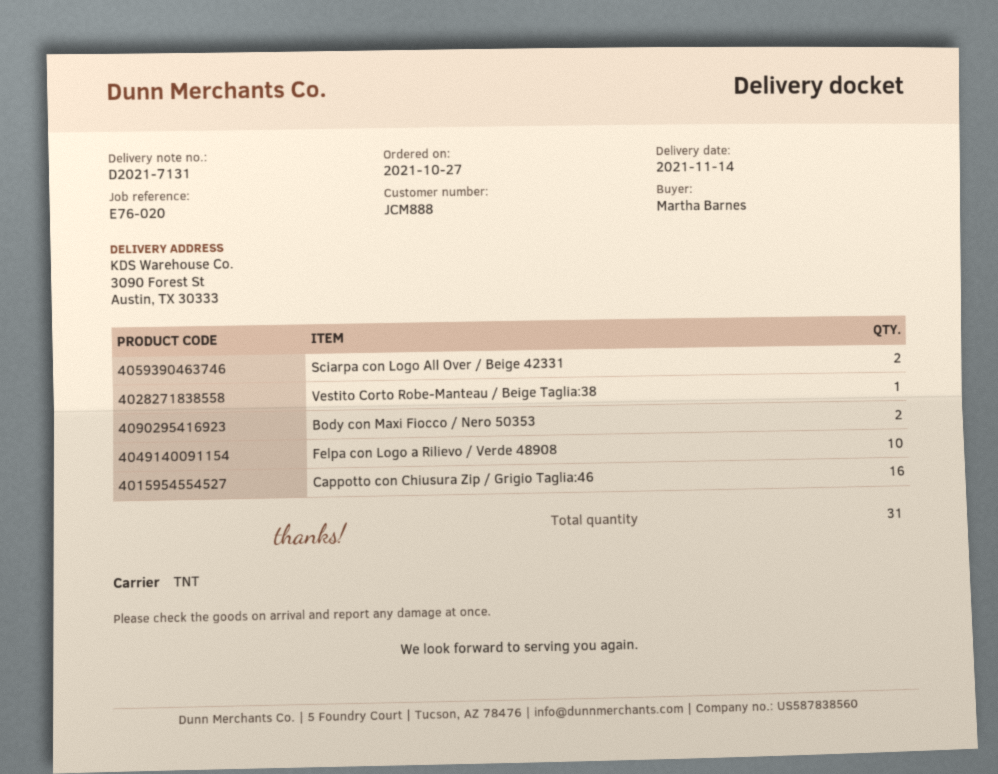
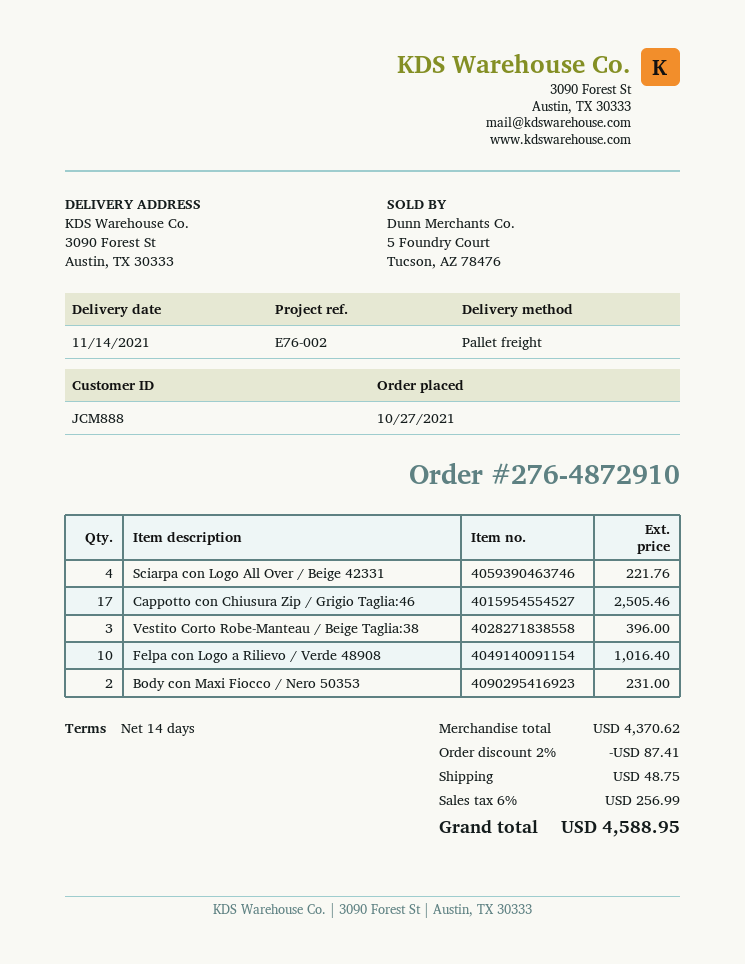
reference: E76-020 -> E76-002
shipping method: TNT -> pallet freight
Sciarpa con Logo All Over / Beige 42331: 2 -> 4
Vestito Corto Robe-Manteau / Beige Taglia:38: 1 -> 3
Cappotto con Chiusura Zip / Grigio Taglia:46: 16 -> 17

